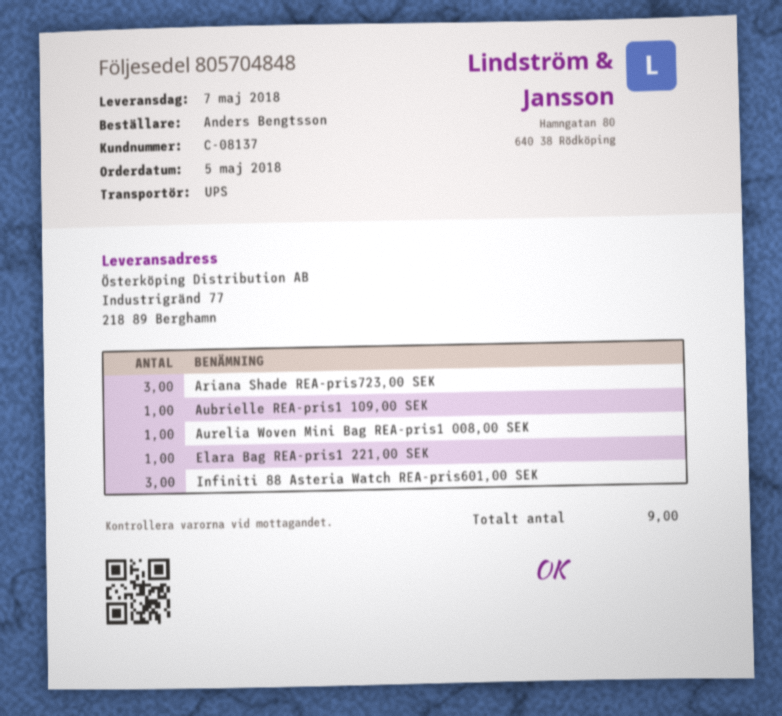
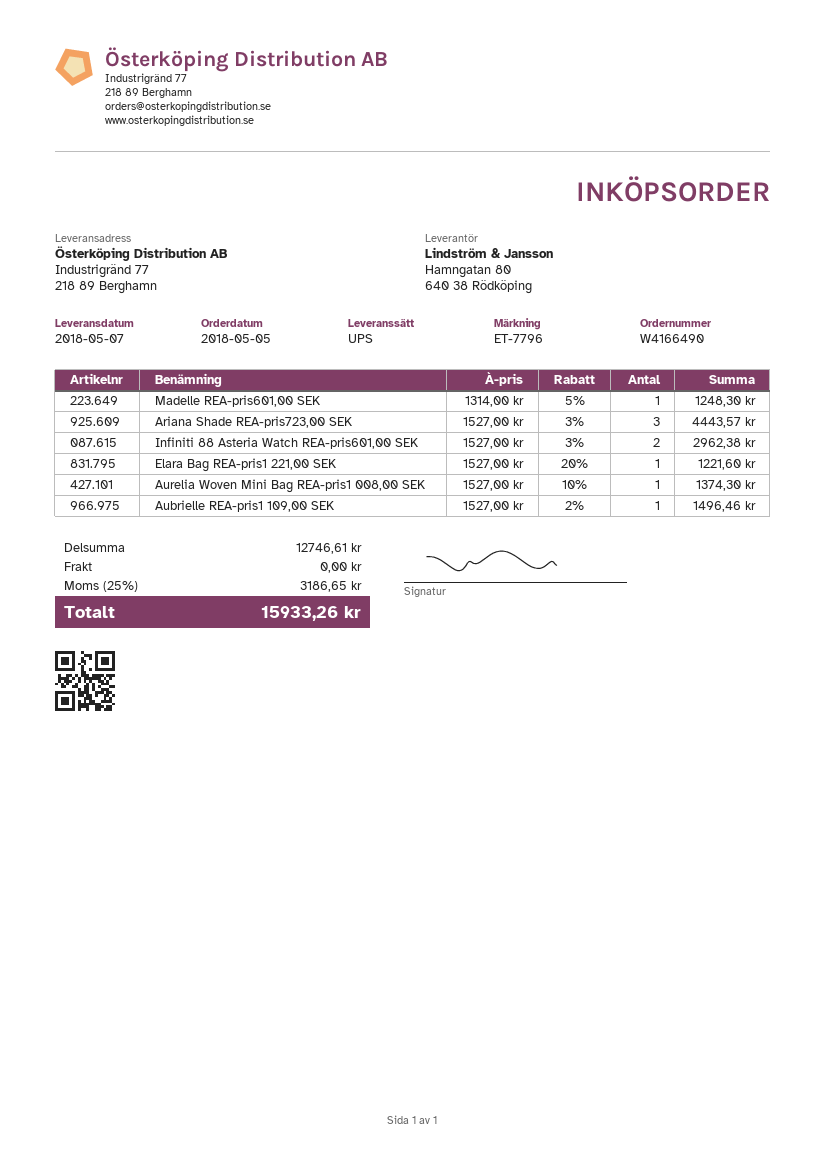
Infiniti 88 Asteria Watch REA-pris601,00 SEK: 3 -> 2
Madelle REA-pris601,00 SEK: none -> 1

